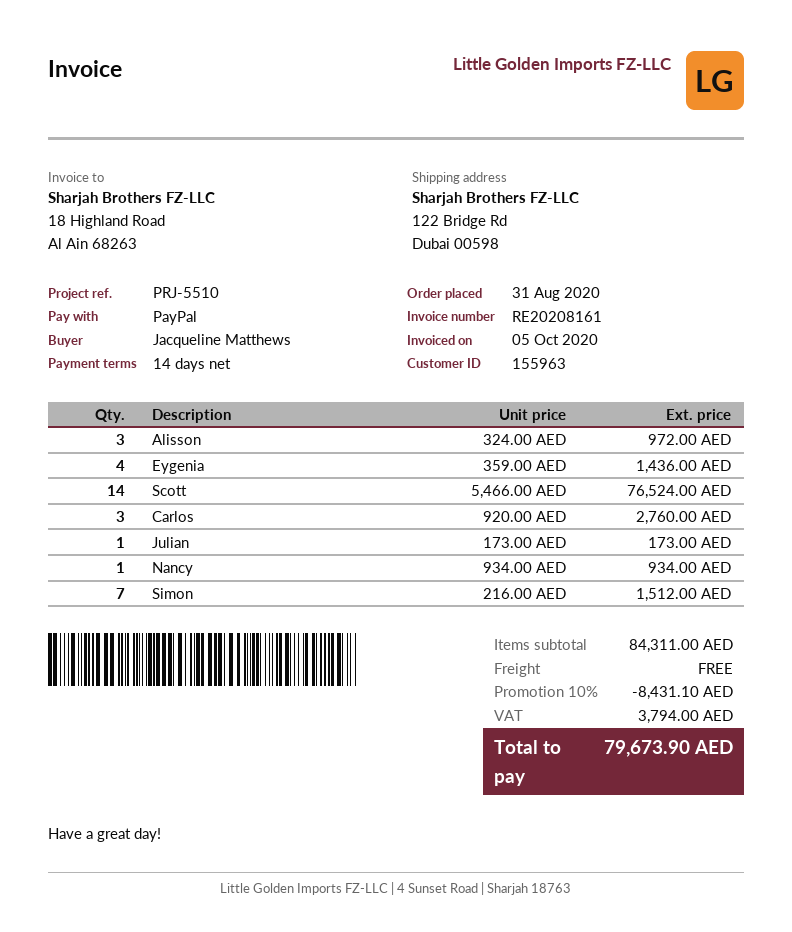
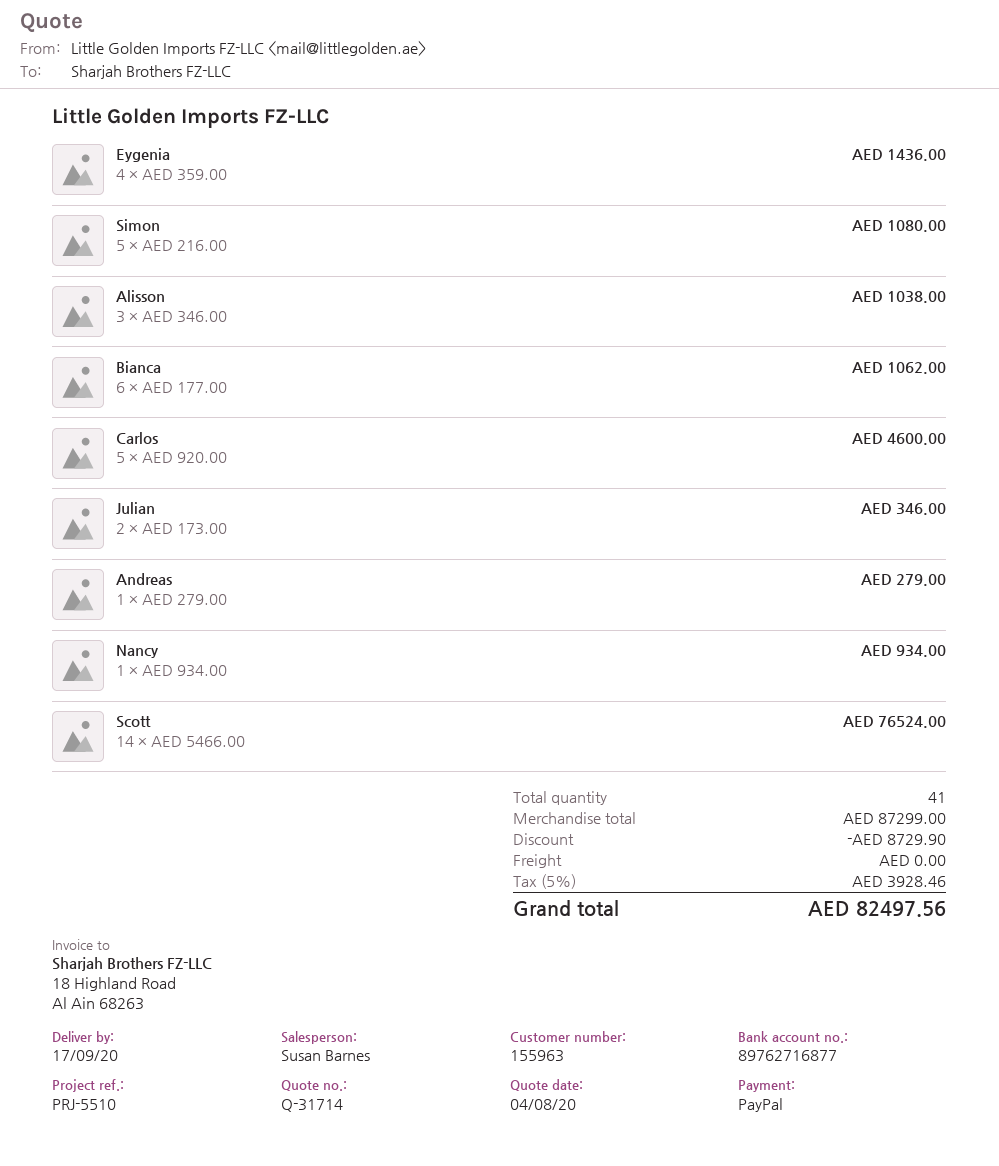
Alisson: 3 x 324.00 = 972.00 -> 3 x 346.00 = 1038.00
Carlos: 3 x 920.00 = 2760.00 -> 5 x 920.00 = 4600.00
Julian: 1 x 173.00 = 173.00 -> 2 x 173.00 = 346.00
Simon: 7 x 216.00 = 1512.00 -> 5 x 216.00 = 1080.00
Bianca: none -> 6 x 177.00 = 1062.00
Andreas: none -> 1 x 279.00 = 279.00
subtotal: 84311.00 -> 87299.00
discount: 8431.10 -> 8729.90
tax: 3794.00 -> 3928.46
total: 79673.90 -> 82497.56

